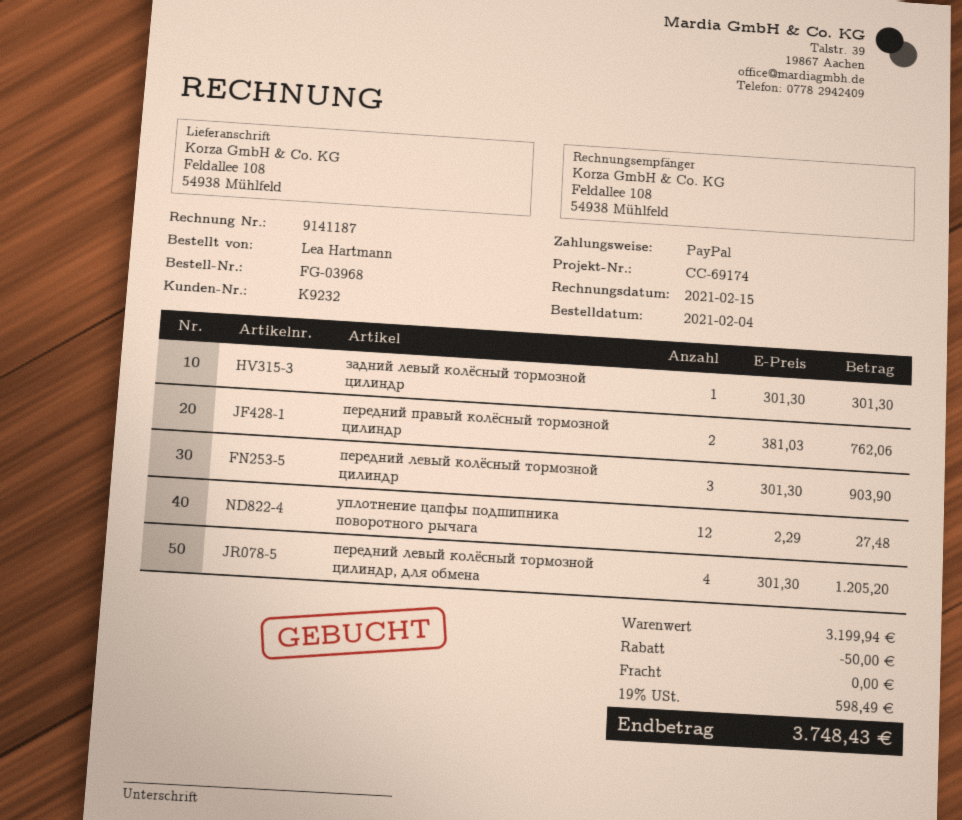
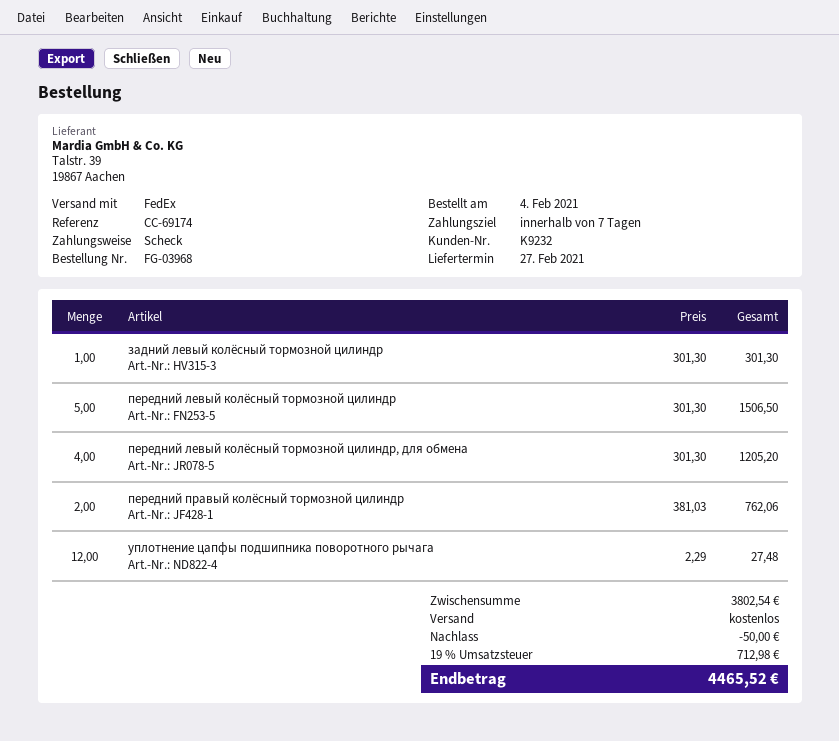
payment method: PayPal -> cheque
передний левый колёсный тормозной цилиндр: 3 x 301.30 = 903.90 -> 5 x 301.30 = 1506.50
subtotal: 3199.94 -> 3802.54
tax: 19% = 598.49 -> 19% = 712.98
total: 3748.43 -> 4465.52

